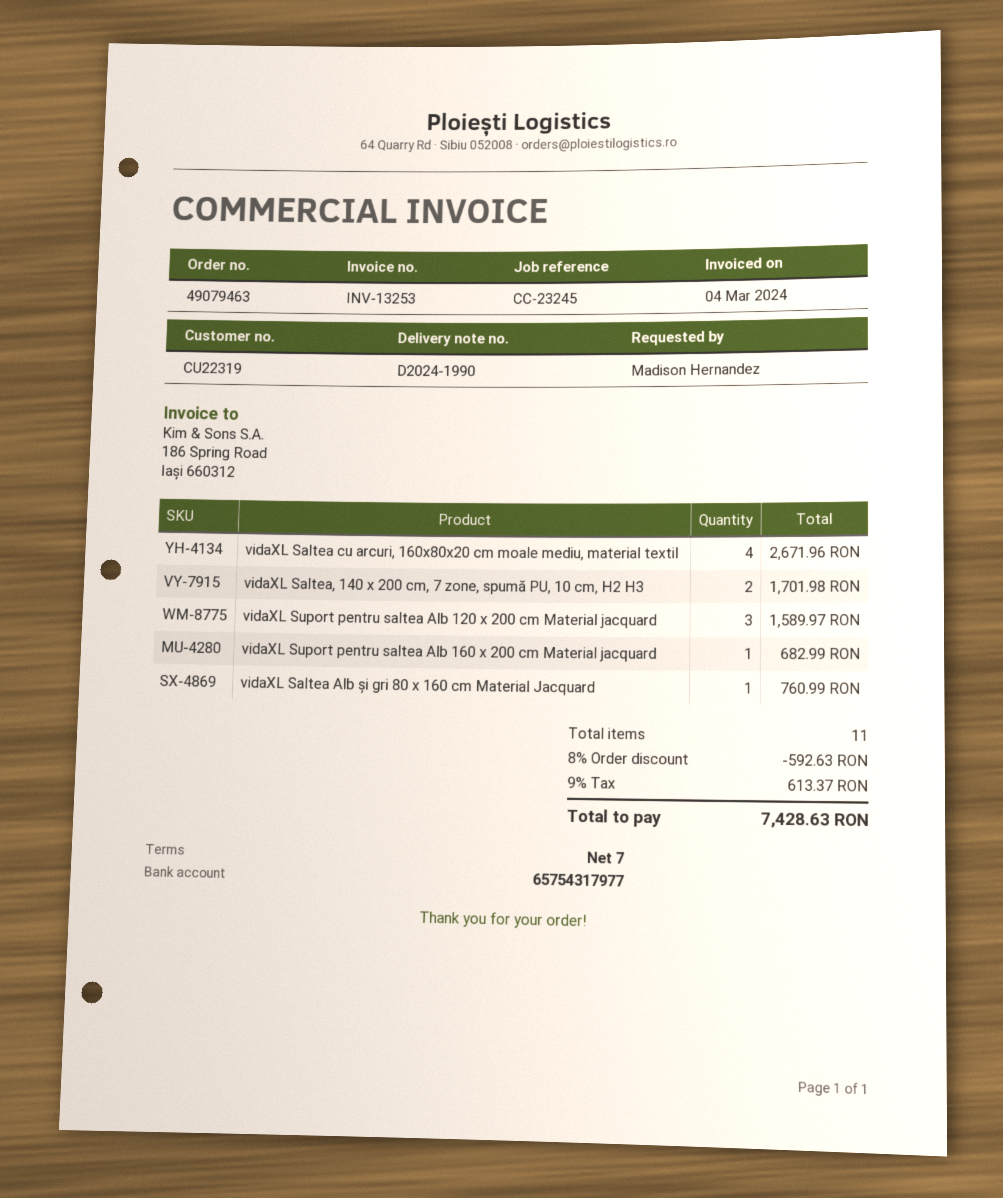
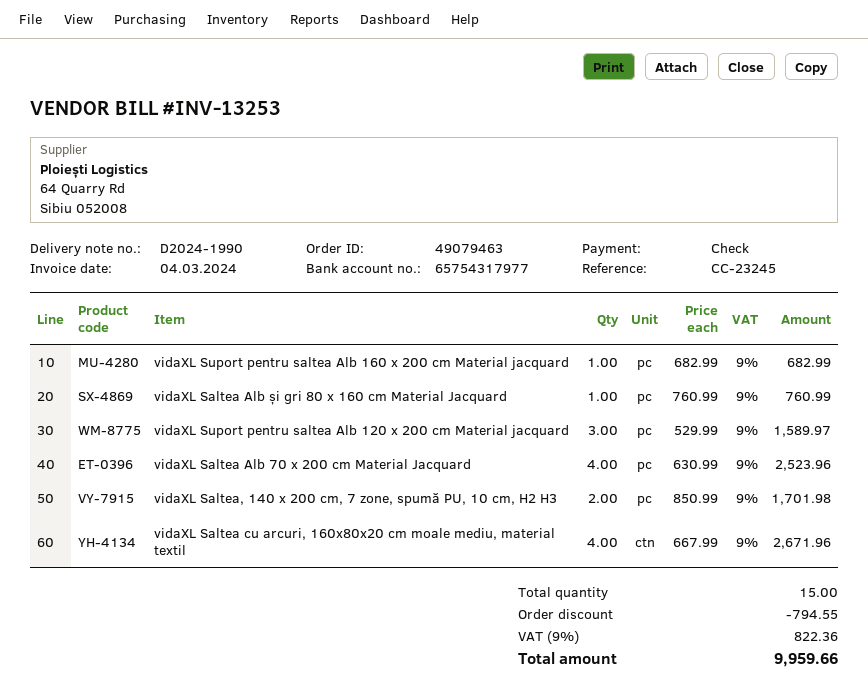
vidaXL Saltea Alb 70 x 200 cm Material Jacquard: none -> 4 for 2523.96
total quantity: 11 -> 15
discount: 592.63 -> 794.55
tax: 9% = 613.37 -> 9% = 822.36
total: 7428.63 -> 9959.66

